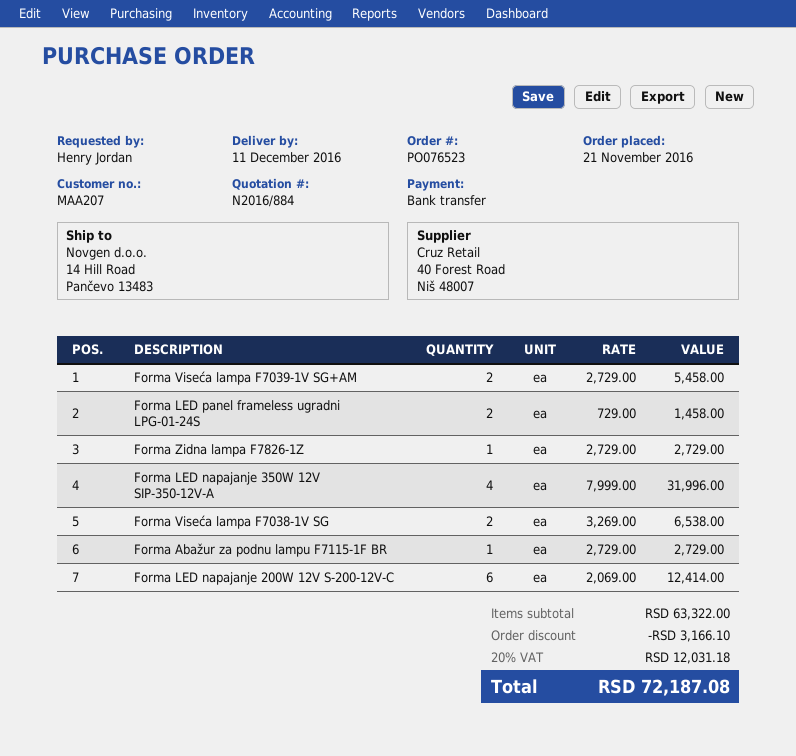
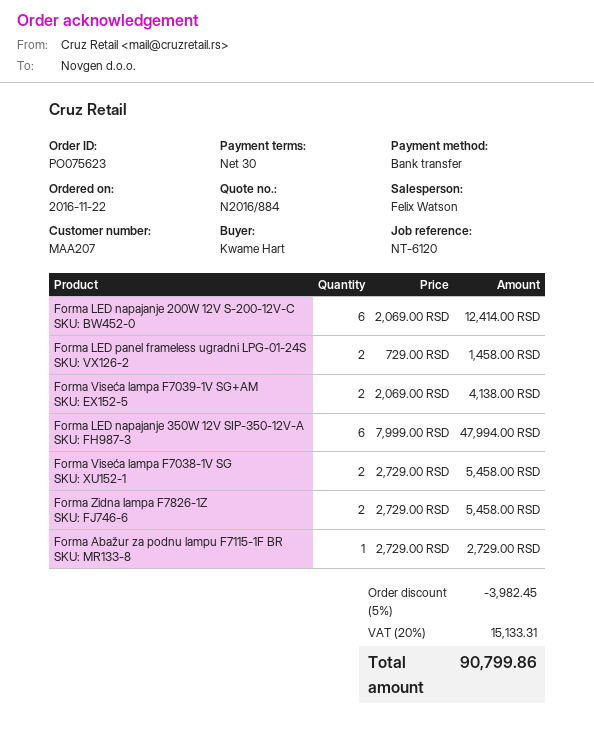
order number: PO076523 -> PO075623
order date: 2016-11-21 -> 2016-11-22
ordered by: Henry Jordan -> Kwame Hart
Forma Viseća lampa F7039-1V SG+AM: 2 x 2729.00 = 5458.00 -> 2 x 2069.00 = 4138.00
Forma Zidna lampa F7826-1Z: 1 x 2729.00 = 2729.00 -> 2 x 2729.00 = 5458.00
Forma LED napajanje 350W 12V SIP-350-12V-A: 4 x 7999.00 = 31996.00 -> 6 x 7999.00 = 47994.00
Forma Viseća lampa F7038-1V SG: 2 x 3269.00 = 6538.00 -> 2 x 2729.00 = 5458.00
discount: 3166.10 -> 3982.45
tax: 20% = 12031.18 -> 20% = 15133.31
total: 72187.08 -> 90799.86

